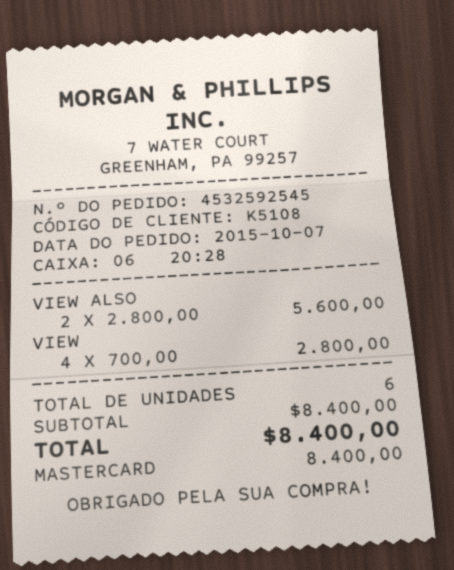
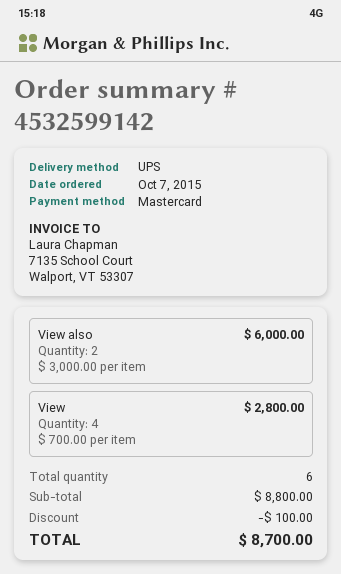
order number: 4532592545 -> 4532599142
VIEW ALSO: 2 x 2800.00 = 5600.00 -> 2 x 3000.00 = 6000.00
subtotal: 8400.00 -> 8800.00
discount: none -> 100.00
total: 8400.00 -> 8700.00

